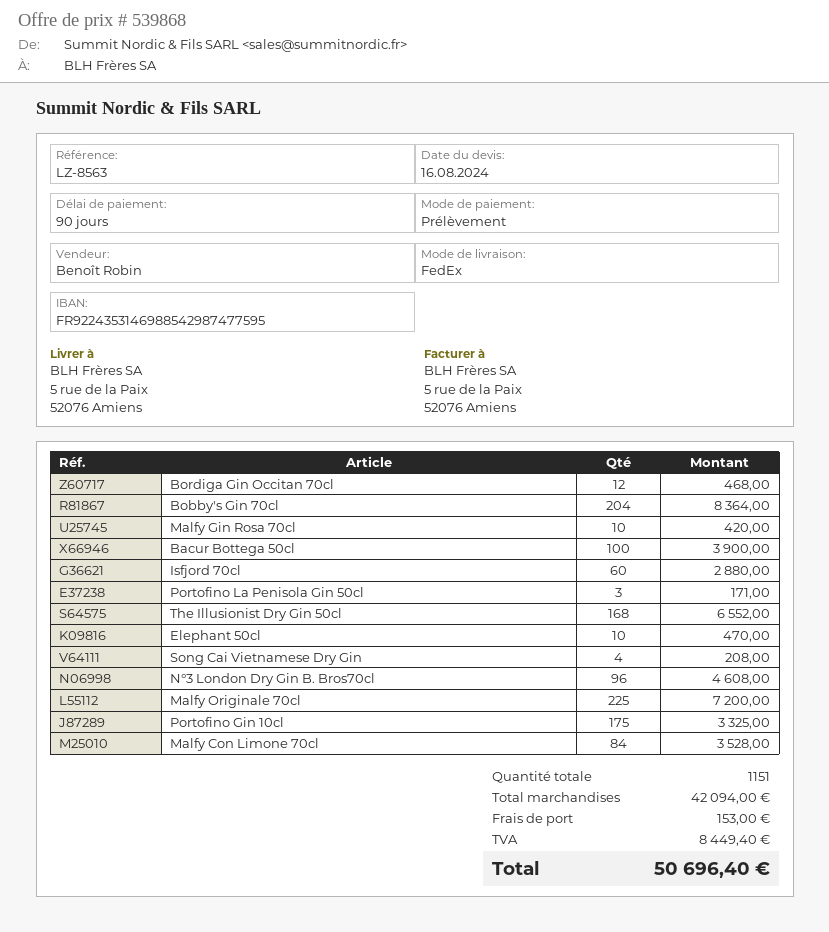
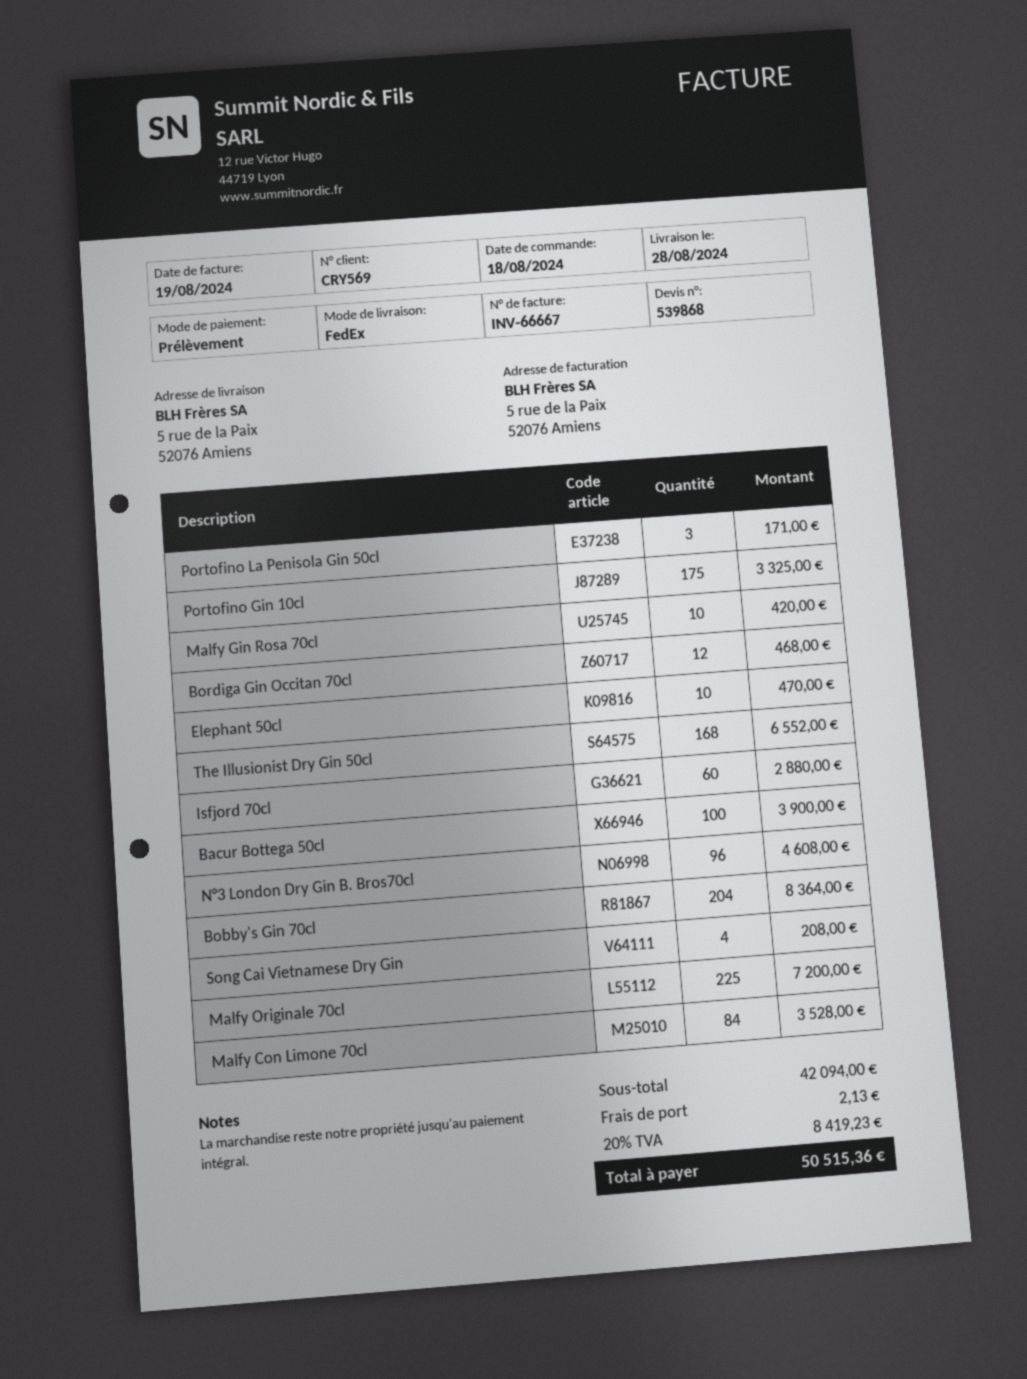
shipping: 153.00 -> 2.13
tax: 8449.40 -> 8419.23
total: 50696.40 -> 50515.36

